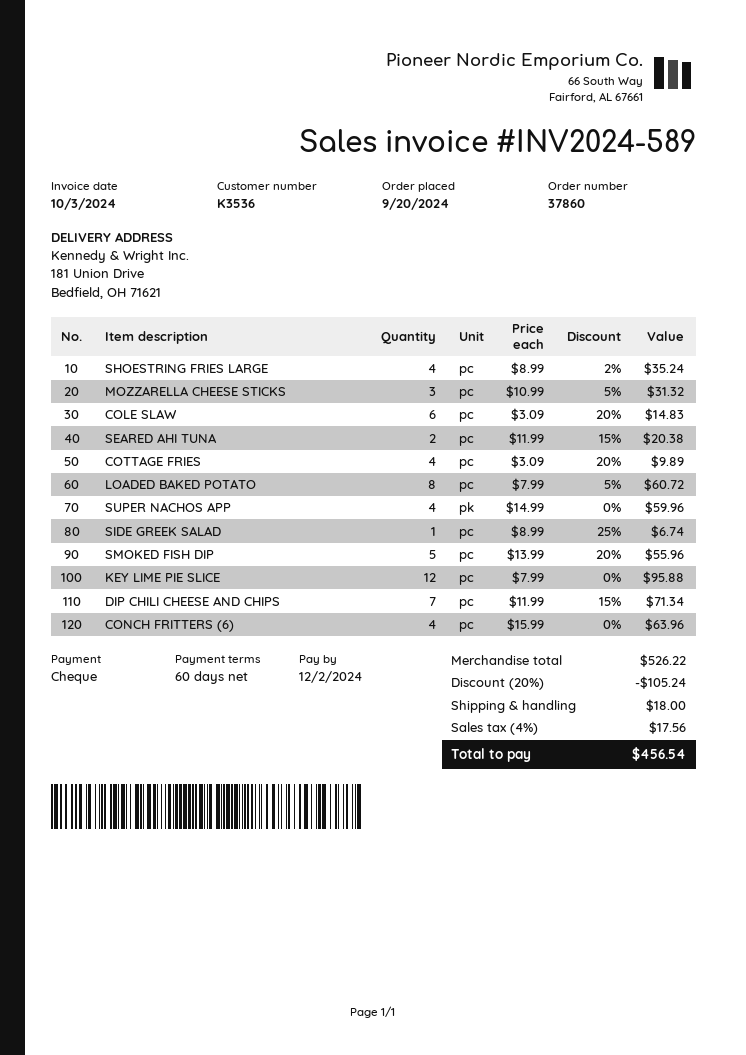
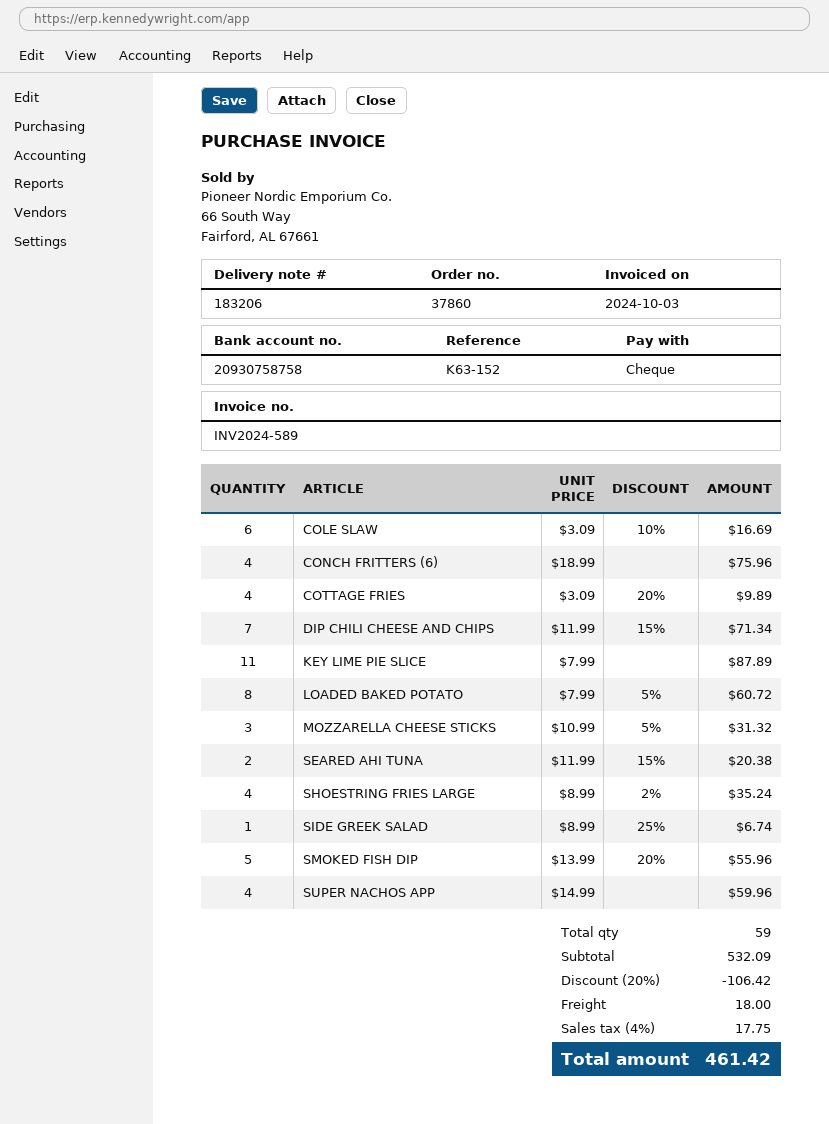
COLE SLAW: 6 x 3.09 - 20% = 14.83 -> 6 x 3.09 - 10% = 16.69
KEY LIME PIE SLICE: 12 x 7.99 = 95.88 -> 11 x 7.99 = 87.89
CONCH FRITTERS (6): 4 x 15.99 = 63.96 -> 4 x 18.99 = 75.96
subtotal: 526.22 -> 532.09
discount: 20% = 105.24 -> 20% = 106.42
tax: 4% = 17.56 -> 4% = 17.75
total: 456.54 -> 461.42

